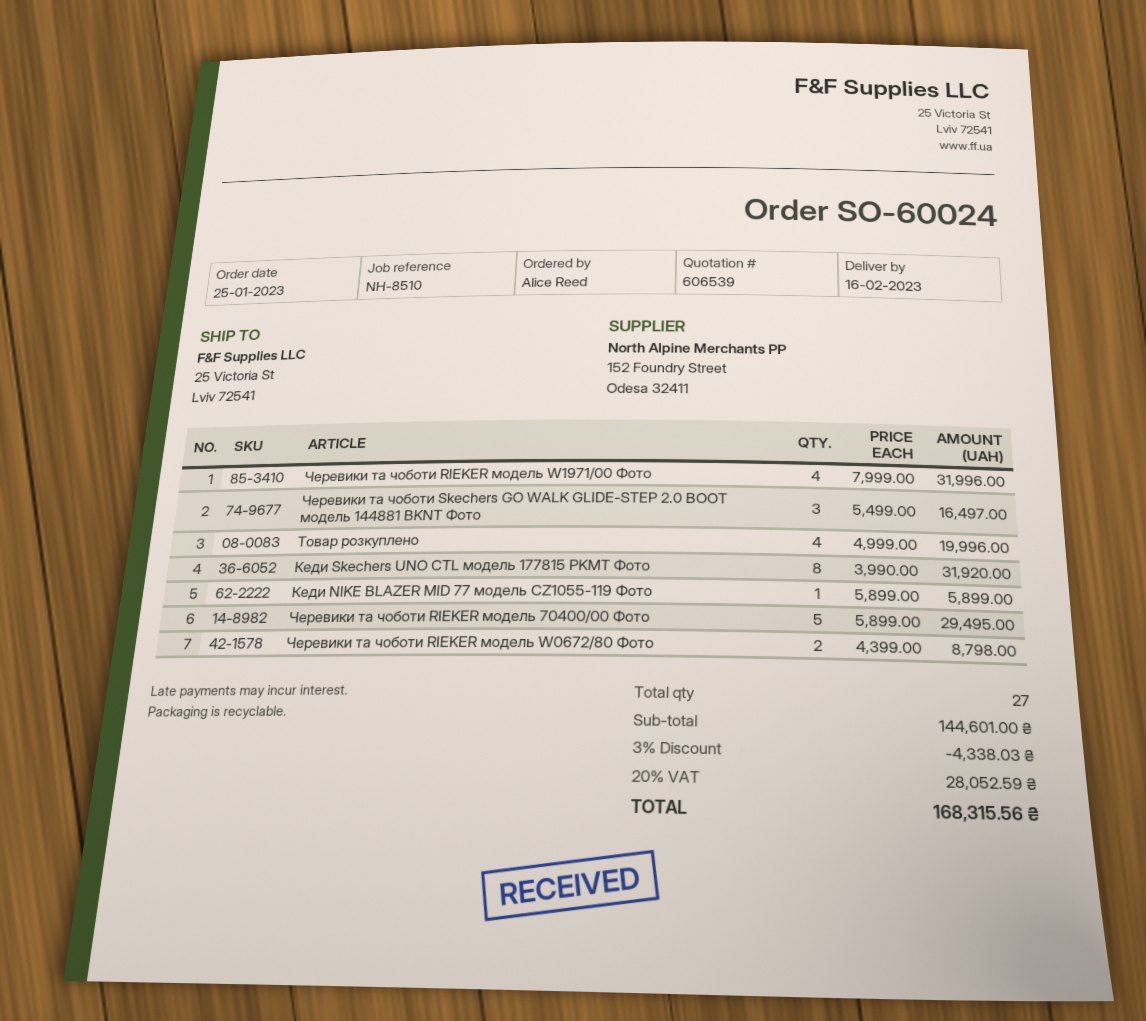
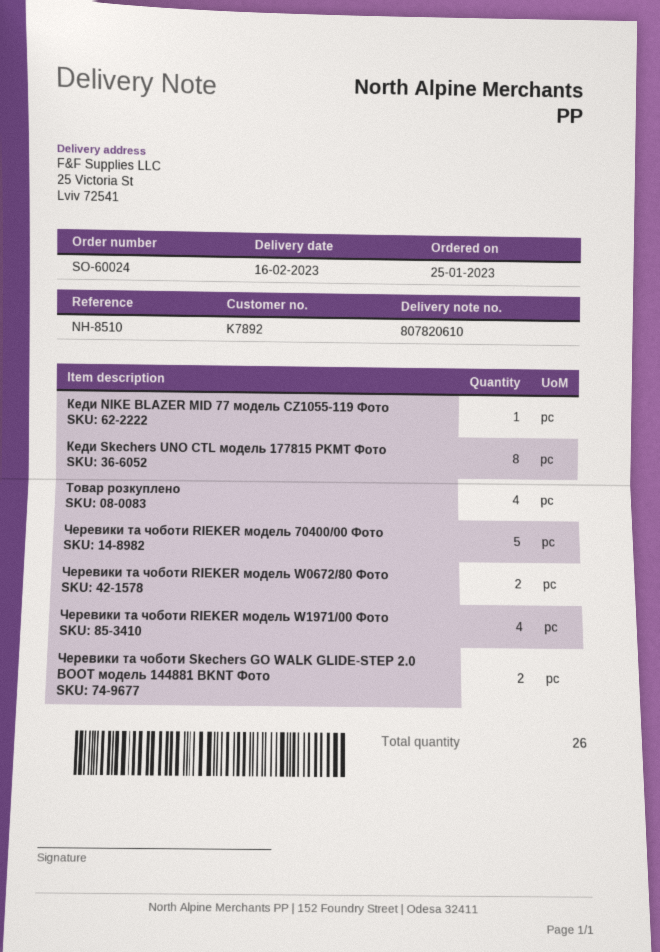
Черевики та чоботи Skechers GO WALK GLIDE-STEP 2.0 BOOT модель 144881 BKNT Фото: 3 -> 2
total quantity: 27 -> 26

